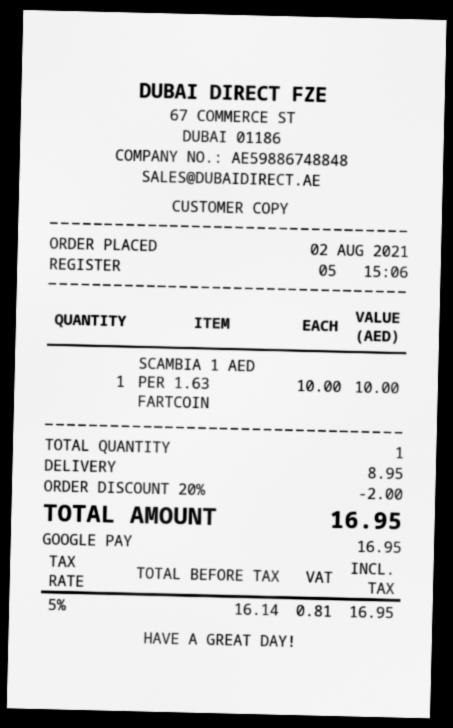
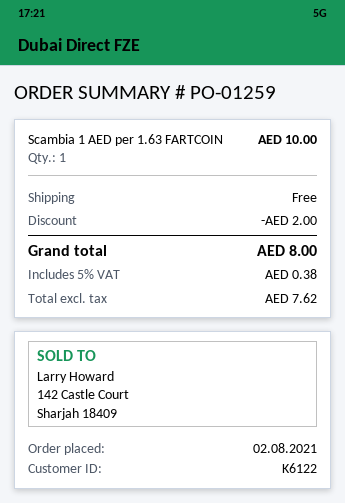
shipping: 8.95 -> 0.00
net: 16.14 -> 7.62
tax: 5% = 0.81 -> 5% = 0.38
total: 16.95 -> 8.00

